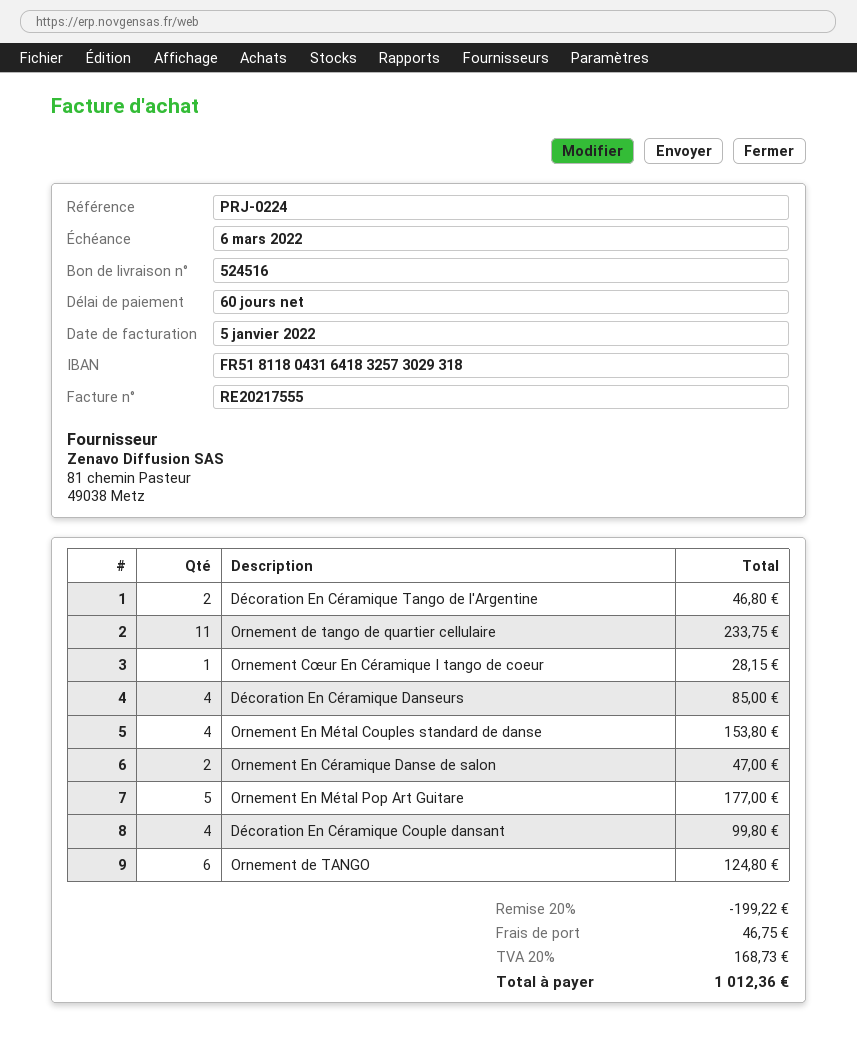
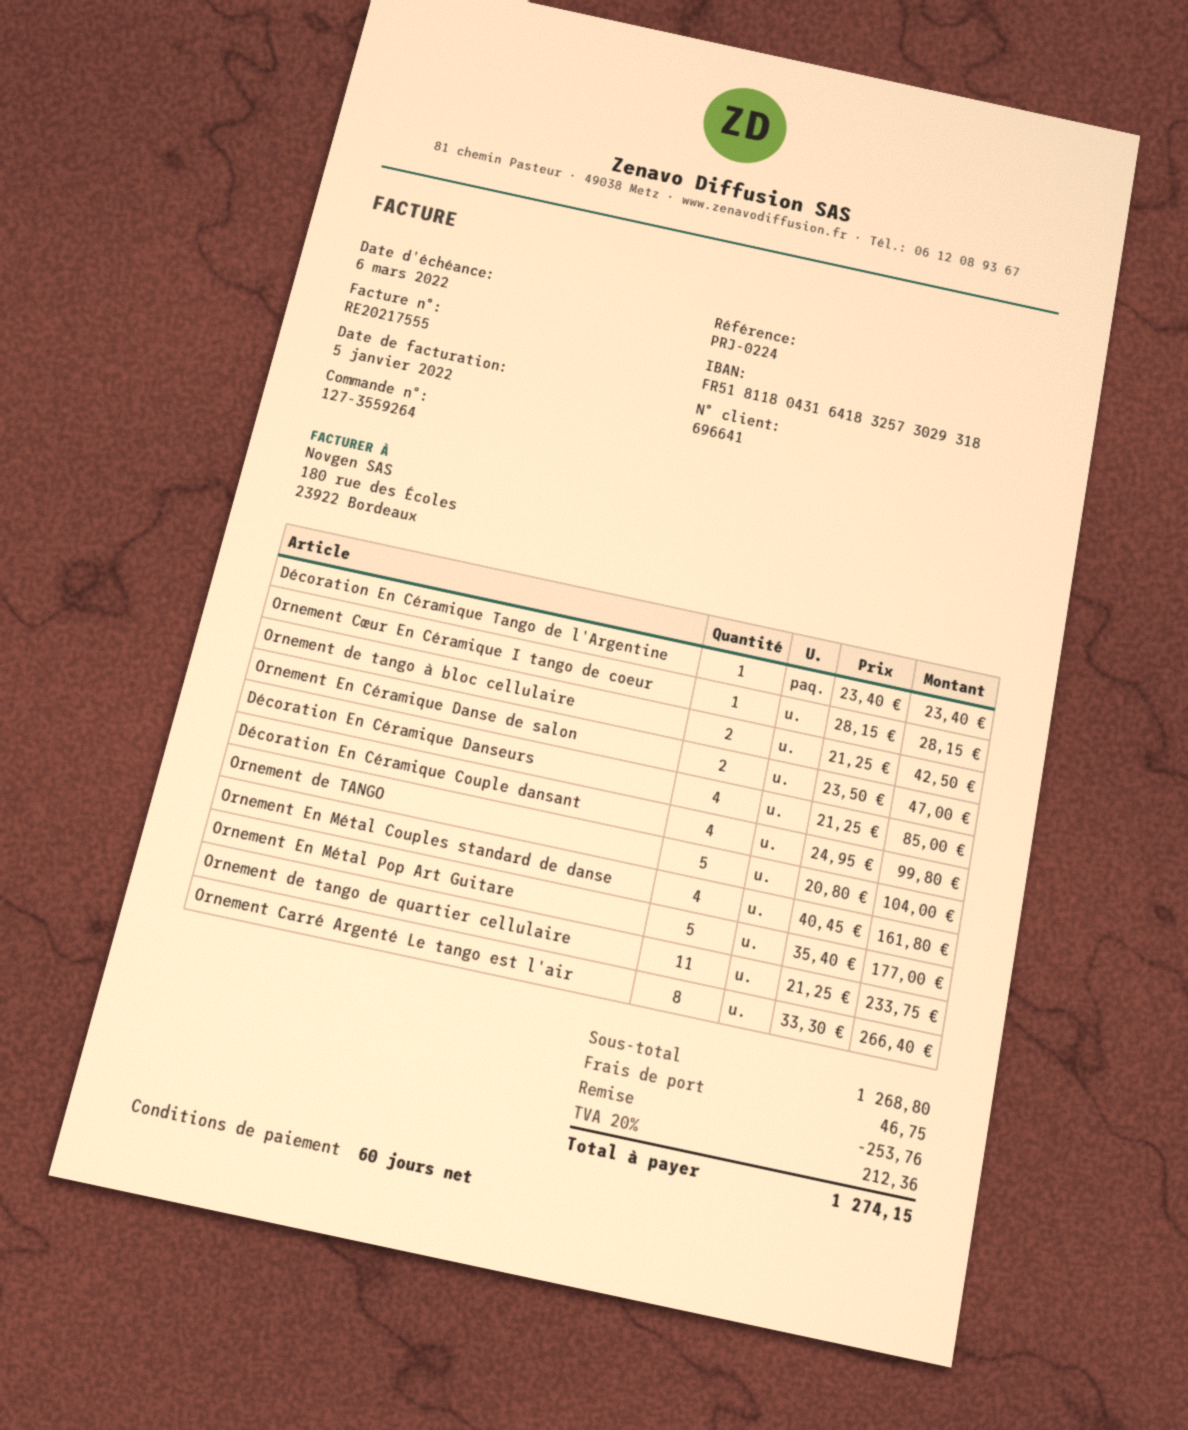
Décoration En Céramique Tango de l'Argentine: 2 for 46.80 -> 1 for 23.40
Ornement En Métal Couples standard de danse: 4 for 153.80 -> 4 for 161.80
Ornement de TANGO: 6 for 124.80 -> 5 for 104.00
Ornement de tango à bloc cellulaire: none -> 2 for 42.50
Ornement Carré Argenté Le tango est l'air: none -> 8 for 266.40
discount: 199.22 -> 253.76
tax: 20% = 168.73 -> 20% = 212.36
total: 1012.36 -> 1274.15

